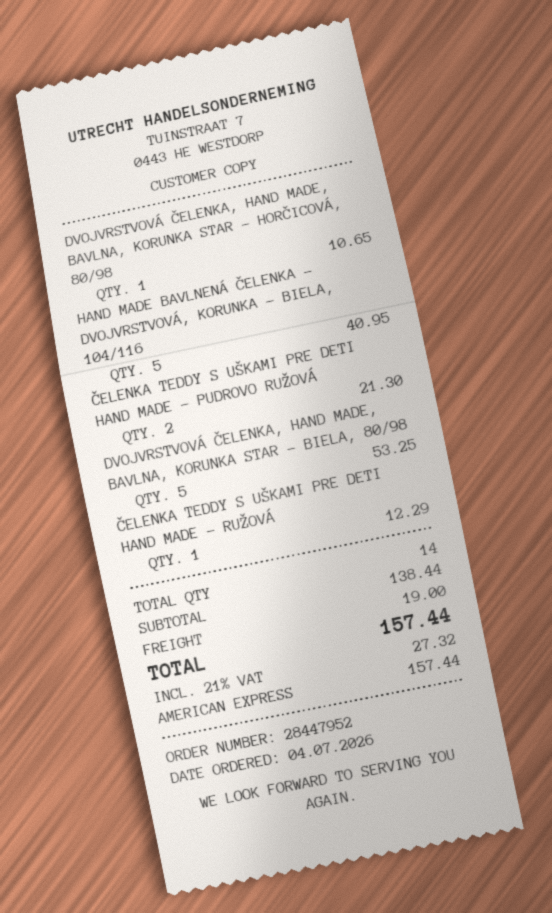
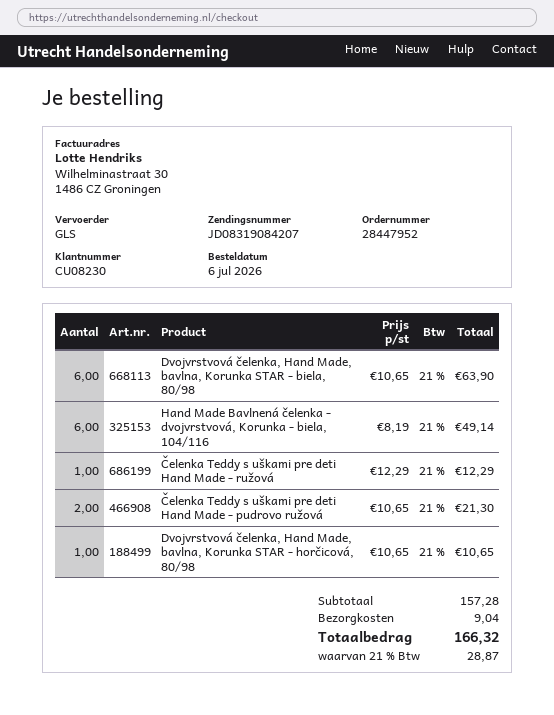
order date: 2026-07-04 -> 2026-07-06
HAND MADE BAVLNENÁ ČELENKA - DVOJVRSTVOVÁ, KORUNKA - BIELA, 104/116: 5 for 40.95 -> 6 for 49.14
DVOJVRSTVOVÁ ČELENKA, HAND MADE, BAVLNA, KORUNKA STAR - BIELA, 80/98: 5 for 53.25 -> 6 for 63.90
subtotal: 138.44 -> 157.28
shipping: 19.00 -> 9.04
tax: 21% = 27.32 -> 21% = 28.87
total: 157.44 -> 166.32

